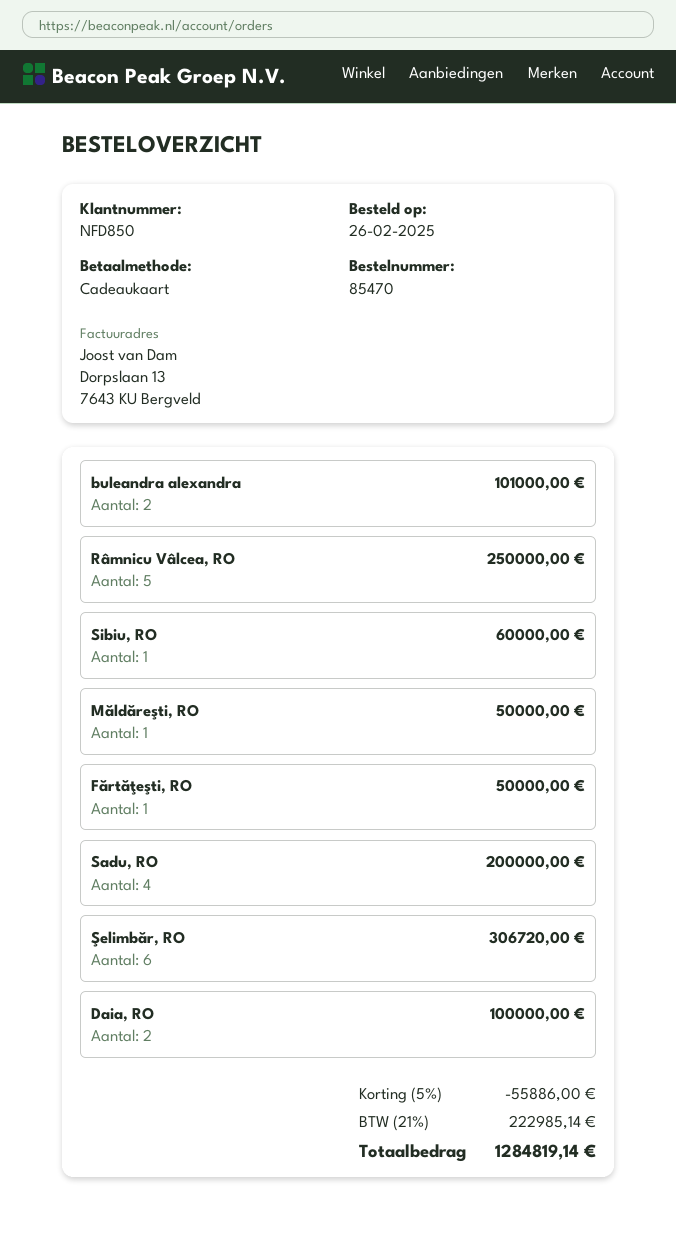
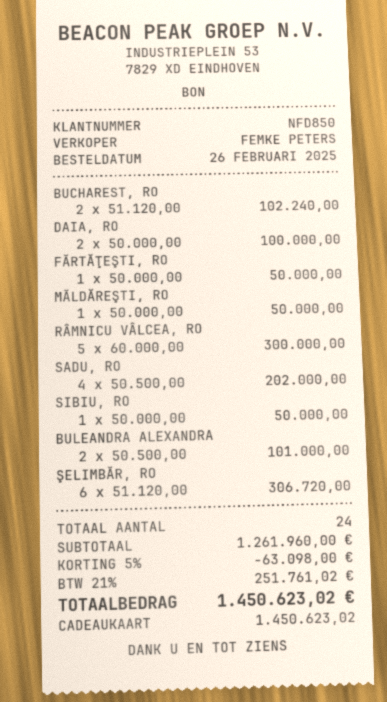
Râmnicu Vâlcea, RO: 5 for 250000.00 -> 5 for 300000.00
Sibiu, RO: 1 for 60000.00 -> 1 for 50000.00
Sadu, RO: 4 for 200000.00 -> 4 for 202000.00
BUCHAREST, RO: none -> 2 for 102240.00
discount: 5% = 55886.00 -> 5% = 63098.00
tax: 21% = 222985.14 -> 21% = 251761.02
total: 1284819.14 -> 1450623.02

